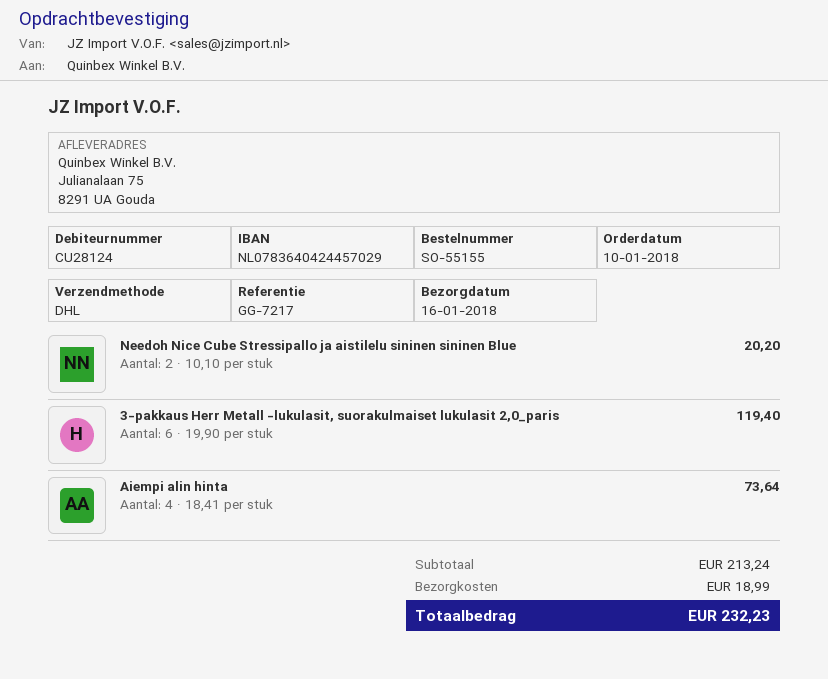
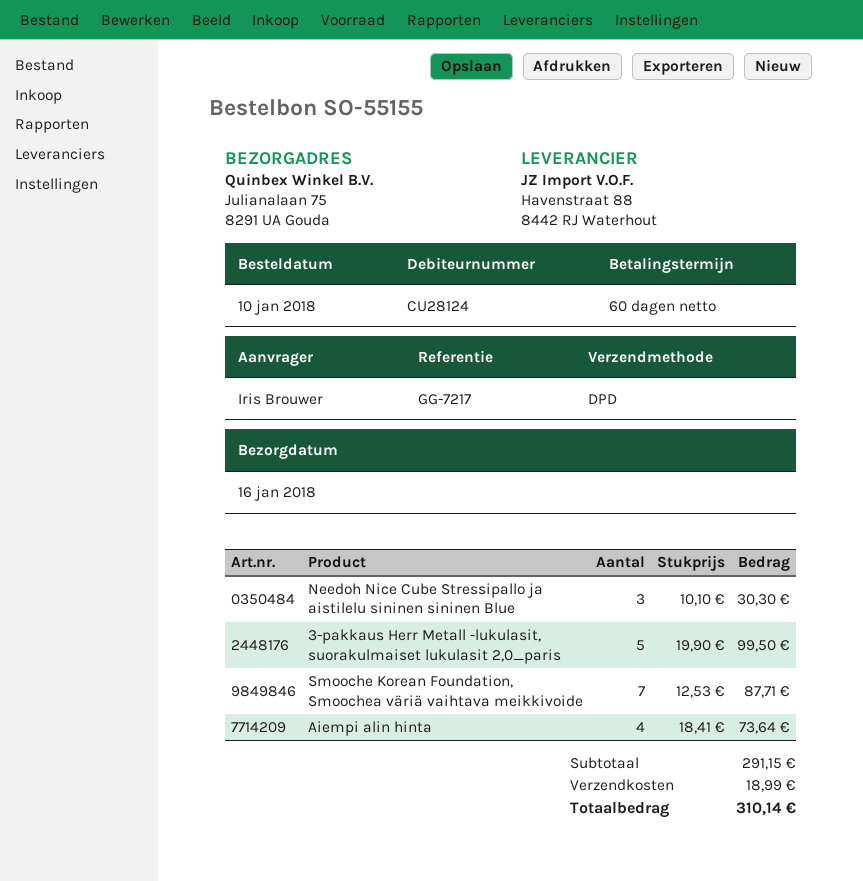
shipping method: DHL -> DPD
Needoh Nice Cube Stressipallo ja aistilelu sininen sininen Blue: 2 x 10.10 = 20.20 -> 3 x 10.10 = 30.30
3-pakkaus Herr Metall -lukulasit, suorakulmaiset lukulasit 2,0_paris: 6 x 19.90 = 119.40 -> 5 x 19.90 = 99.50
Smooche Korean Foundation, Smoochea väriä vaihtava meikkivoide: none -> 7 x 12.53 = 87.71
subtotal: 213.24 -> 291.15
total: 232.23 -> 310.14

